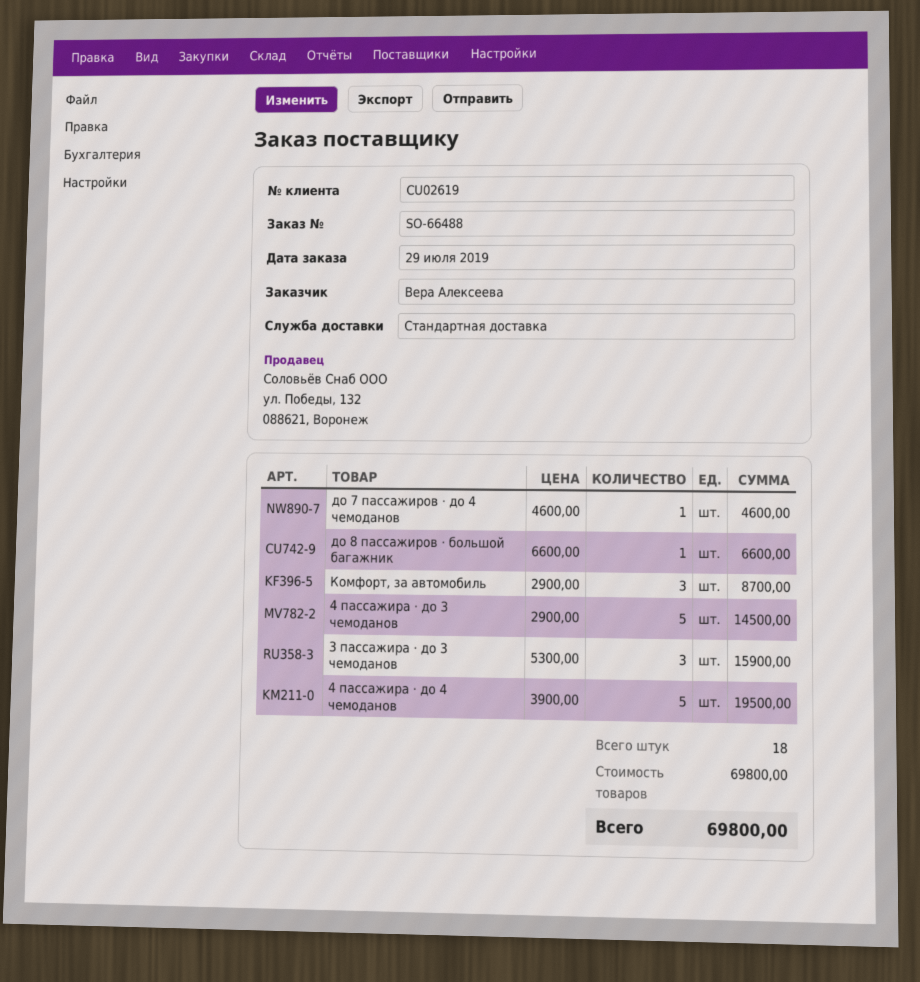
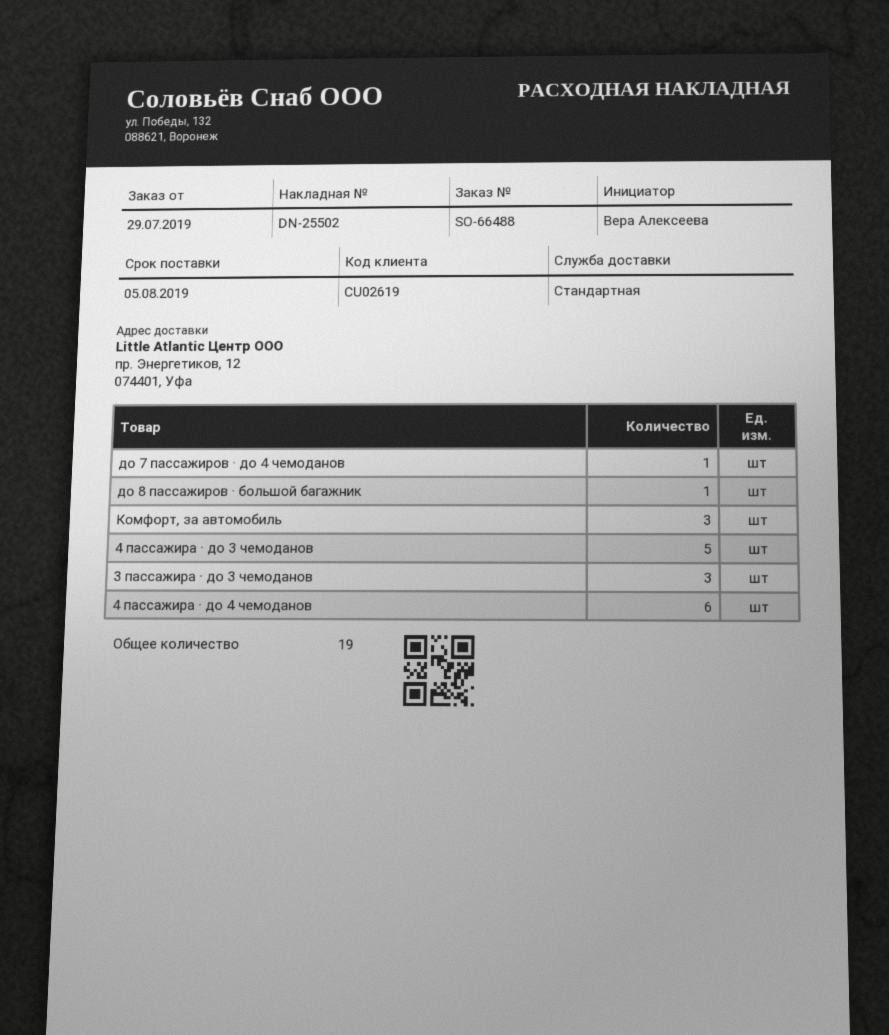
4 пассажира · до 4 чемоданов: 5 -> 6
total quantity: 18 -> 19

